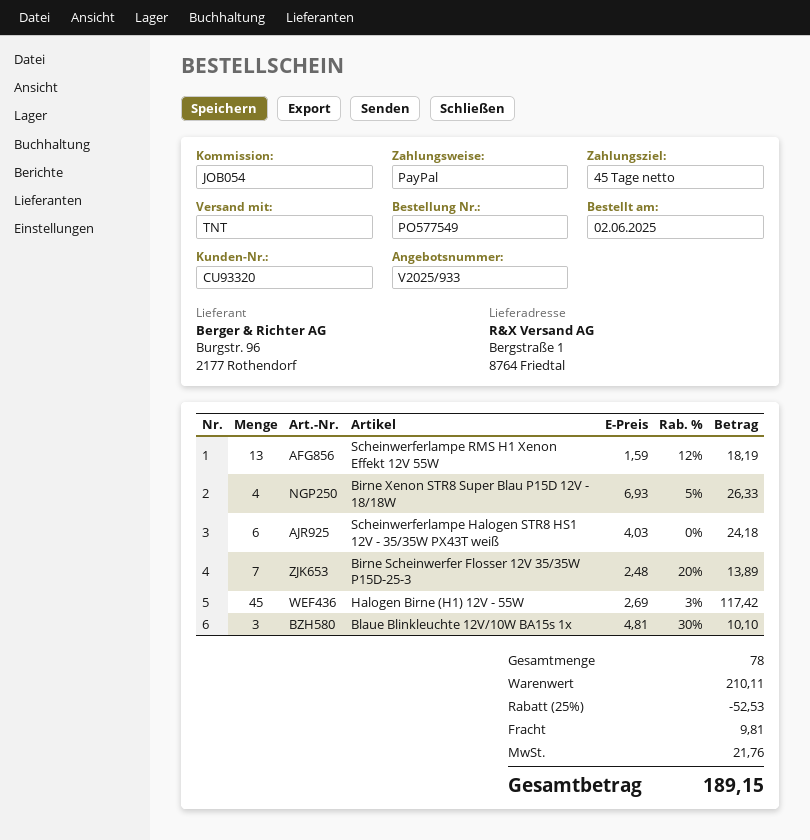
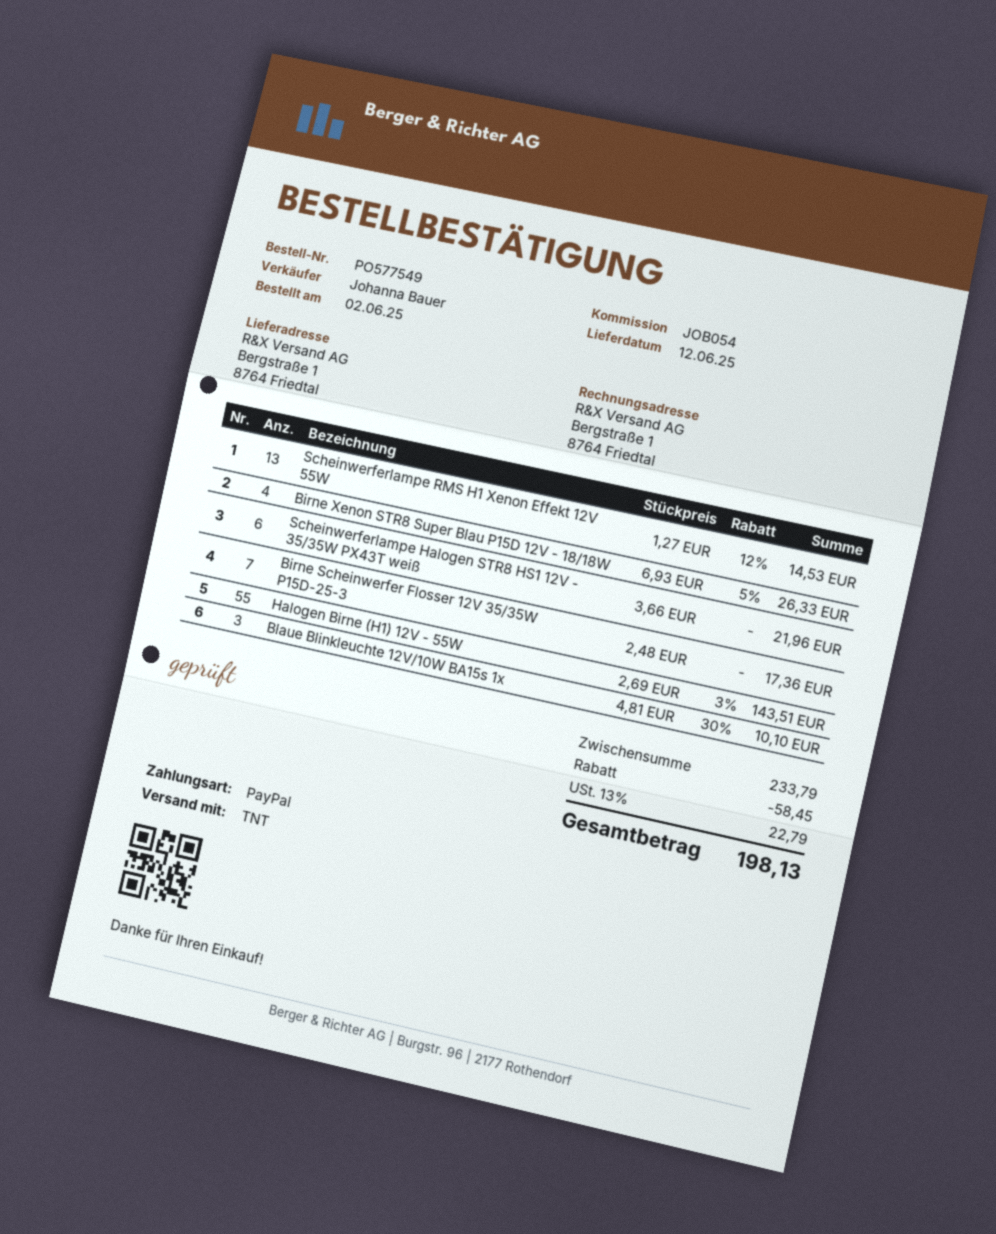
Scheinwerferlampe RMS H1 Xenon Effekt 12V 55W: 13 x 1.59 - 12% = 18.19 -> 13 x 1.27 - 12% = 14.53
Scheinwerferlampe Halogen STR8 HS1 12V - 35/35W PX43T weiß: 6 x 4.03 = 24.18 -> 6 x 3.66 = 21.96
Birne Scheinwerfer Flosser 12V 35/35W P15D-25-3: 7 x 2.48 - 20% = 13.89 -> 7 x 2.48 = 17.36
Halogen Birne (H1) 12V - 55W: 45 x 2.69 - 3% = 117.42 -> 55 x 2.69 - 3% = 143.51
subtotal: 210.11 -> 233.79
discount: 52.53 -> 58.45
shipping: 9.81 -> none
tax: 21.76 -> 22.79
total: 189.15 -> 198.13

